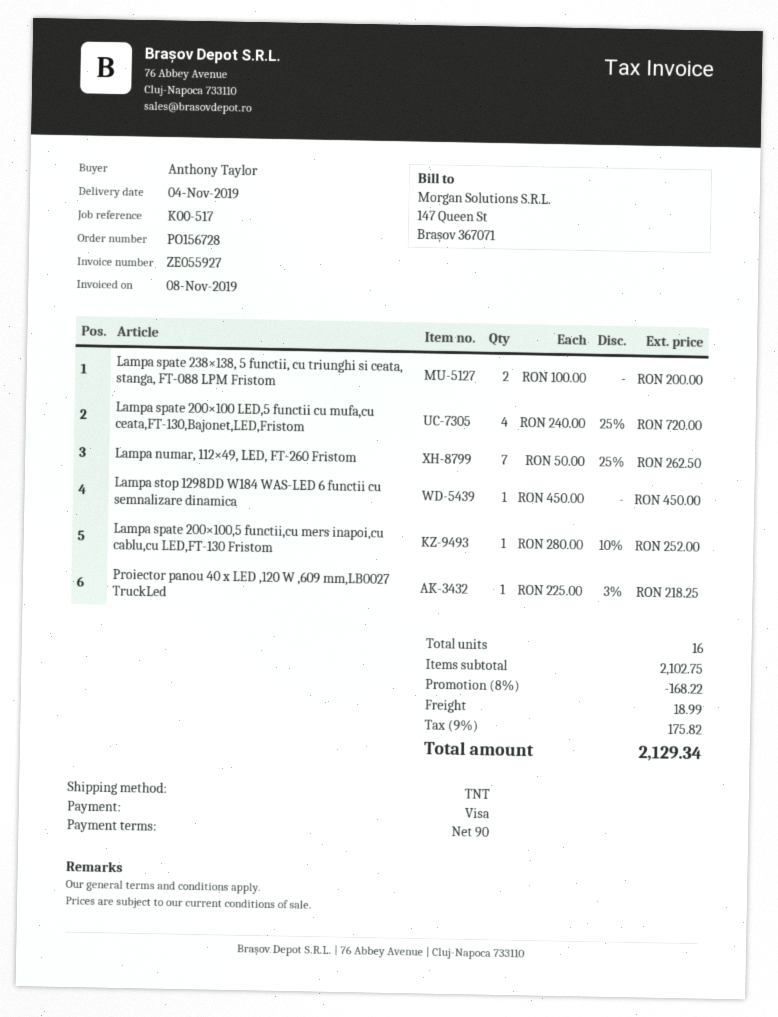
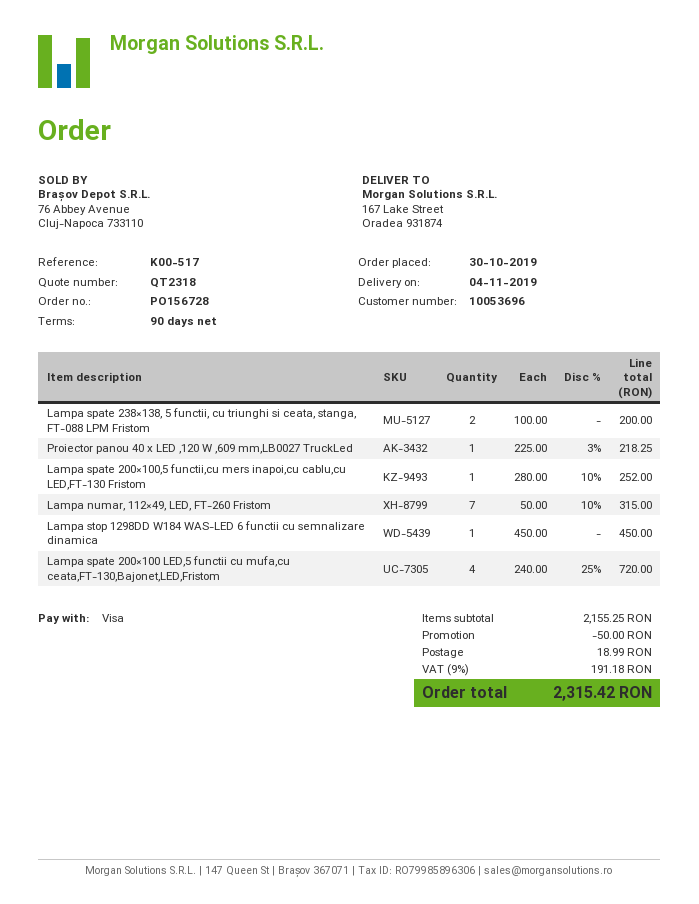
Lampa numar, 112×49, LED, FT-260 Fristom: 7 x 50.00 - 25% = 262.50 -> 7 x 50.00 - 10% = 315.00
subtotal: 2102.75 -> 2155.25
discount: 168.22 -> 50.00
tax: 9% = 175.82 -> 9% = 191.18
total: 2129.34 -> 2315.42

